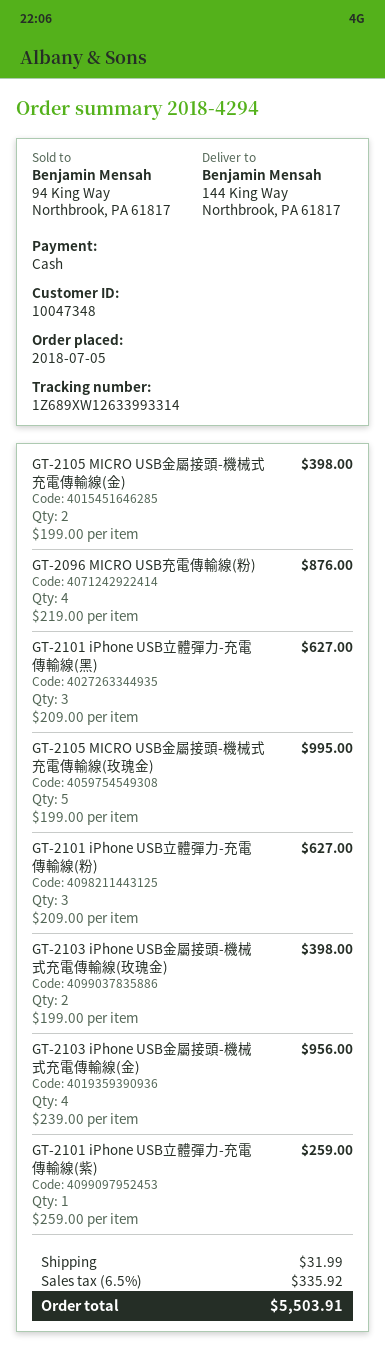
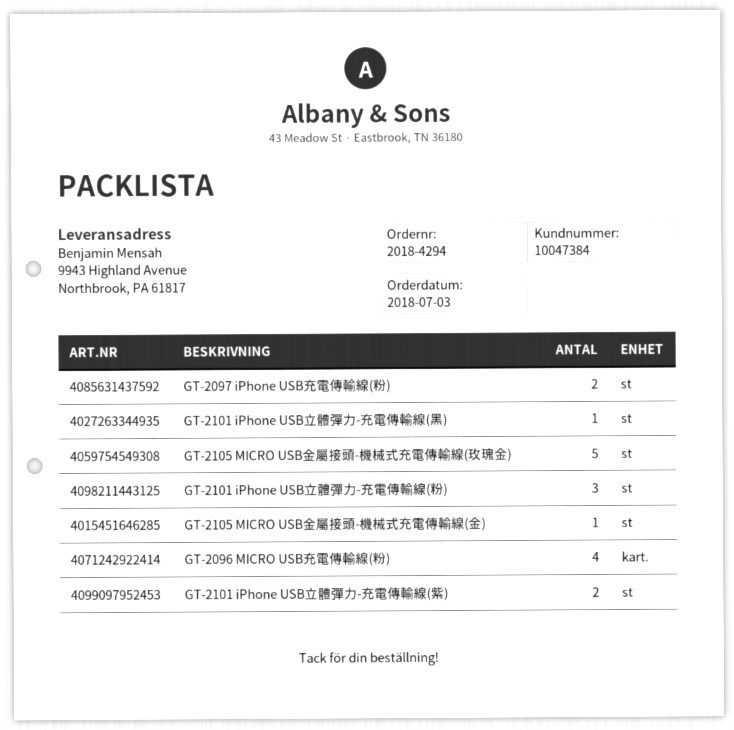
order date: 2018-07-05 -> 2018-07-03
customer number: 10047348 -> 10047384
ship to: 144 King Way, Northbrook, PA 61817 -> 9943 Highland Avenue, Northbrook, PA 61817
GT-2105 MICRO USB金屬接頭-機械式充電傳輸線(金): 2 -> 1
GT-2101 iPhone USB立體彈力-充電傳輸線(黑): 3 -> 1
GT-2103 iPhone USB金屬接頭-機械式充電傳輸線(玫瑰金): 2 -> none
GT-2103 iPhone USB金屬接頭-機械式充電傳輸線(金): 4 -> none
GT-2101 iPhone USB立體彈力-充電傳輸線(紫): 1 -> 2
GT-2097 iPhone USB充電傳輸線(粉): none -> 2

